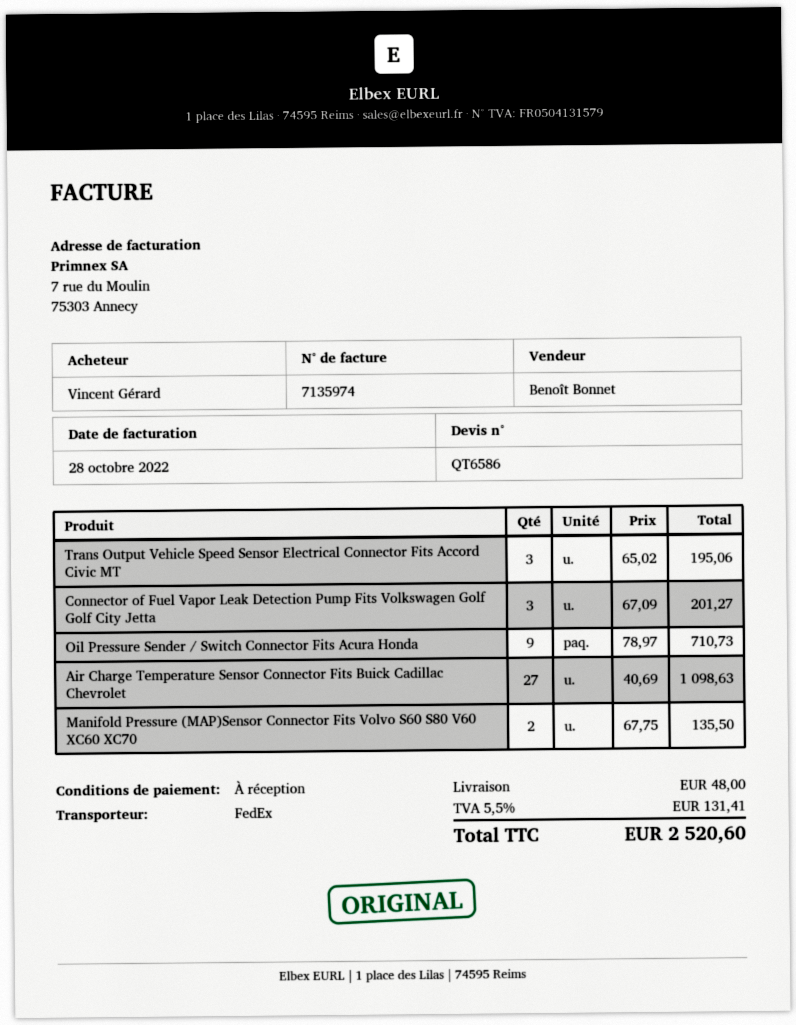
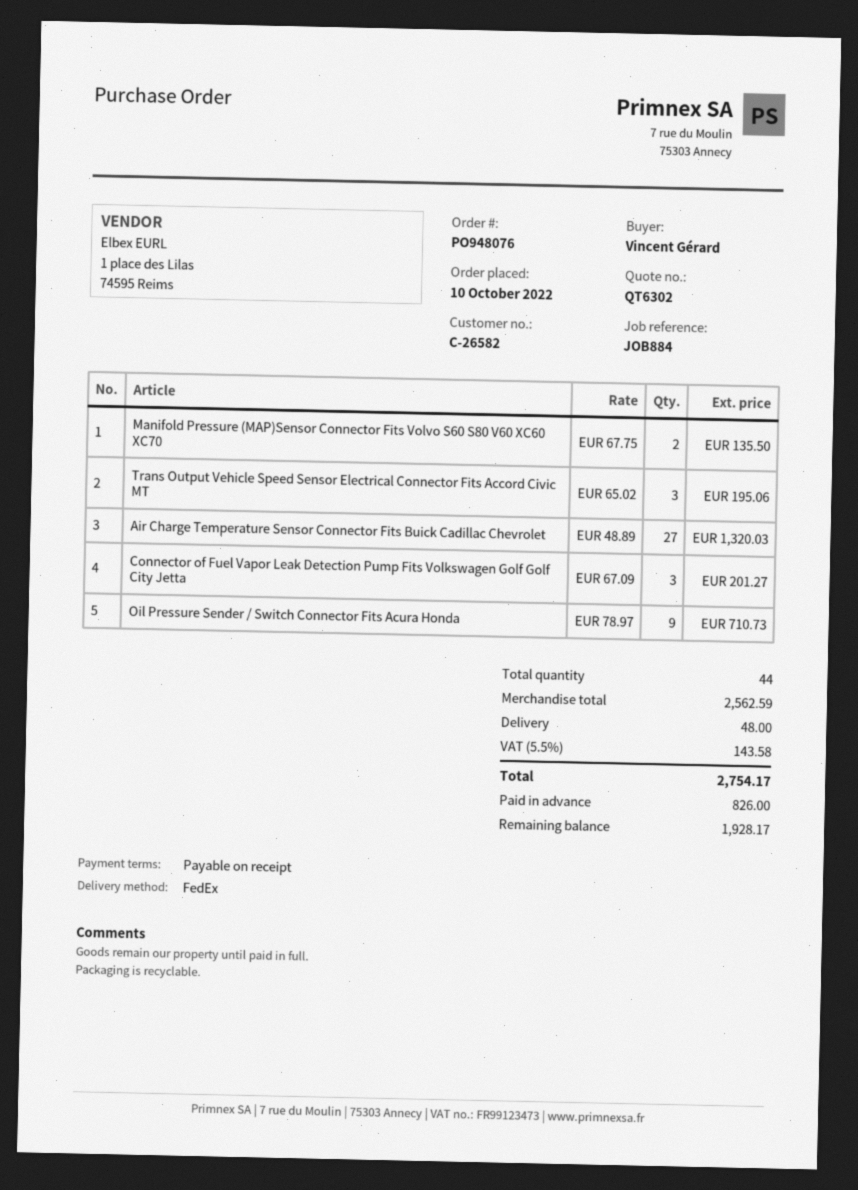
quote number: QT6586 -> QT6302
Air Charge Temperature Sensor Connector Fits Buick Cadillac Chevrolet: 27 x 40.69 = 1098.63 -> 27 x 48.89 = 1320.03
tax: 5.5% = 131.41 -> 5.5% = 143.58
total: 2520.60 -> 2754.17

